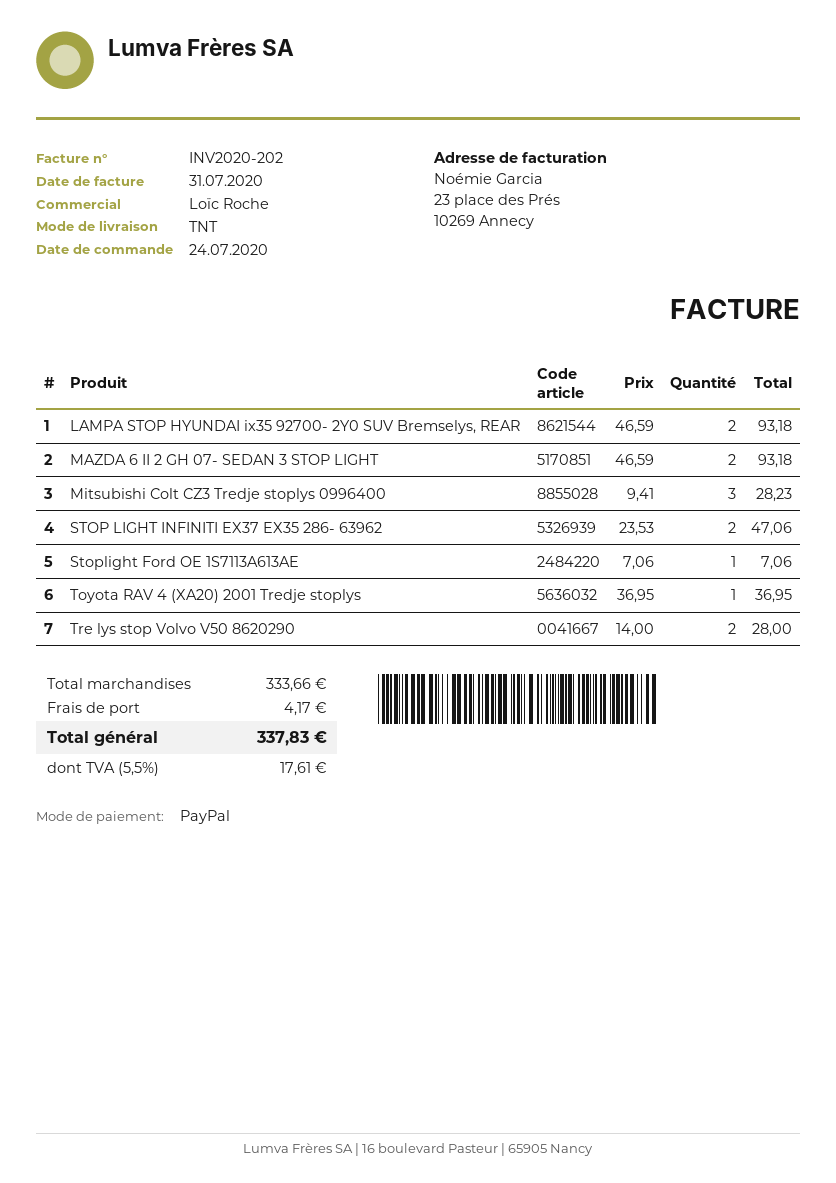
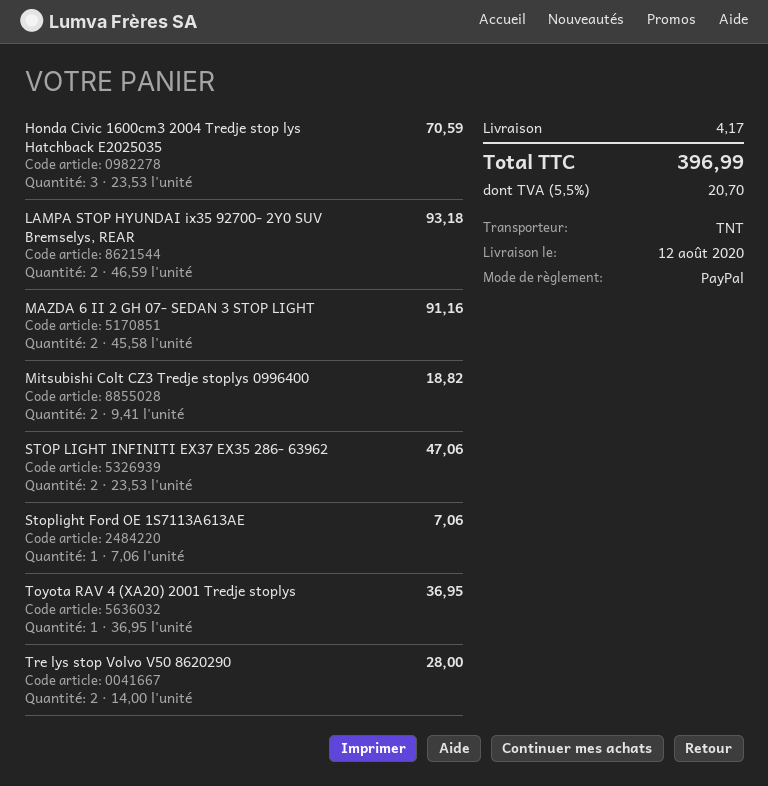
MAZDA 6 II 2 GH 07- SEDAN 3 STOP LIGHT: 2 x 46.59 = 93.18 -> 2 x 45.58 = 91.16
Mitsubishi Colt CZ3 Tredje stoplys 0996400: 3 x 9.41 = 28.23 -> 2 x 9.41 = 18.82
Honda Civic 1600cm3 2004 Tredje stop lys Hatchback E2025035: none -> 3 x 23.53 = 70.59
tax: 5.5% = 17.61 -> 5.5% = 20.70
total: 337.83 -> 396.99

